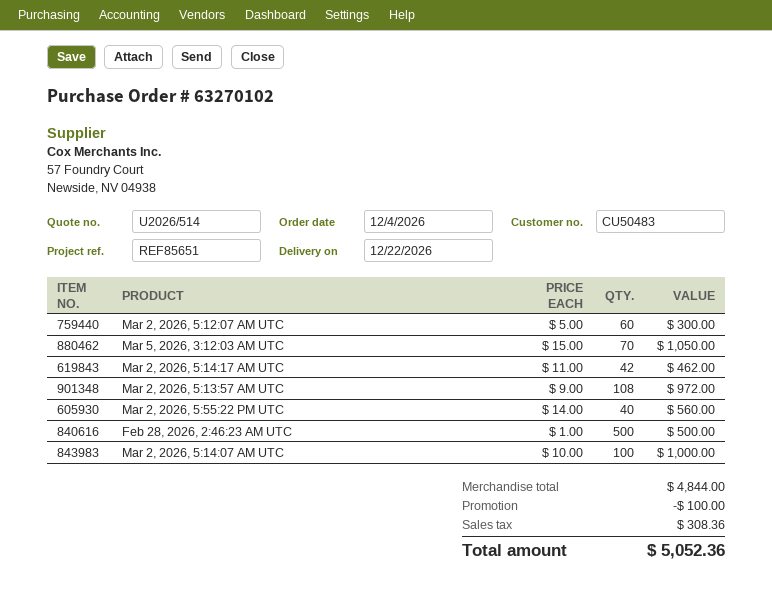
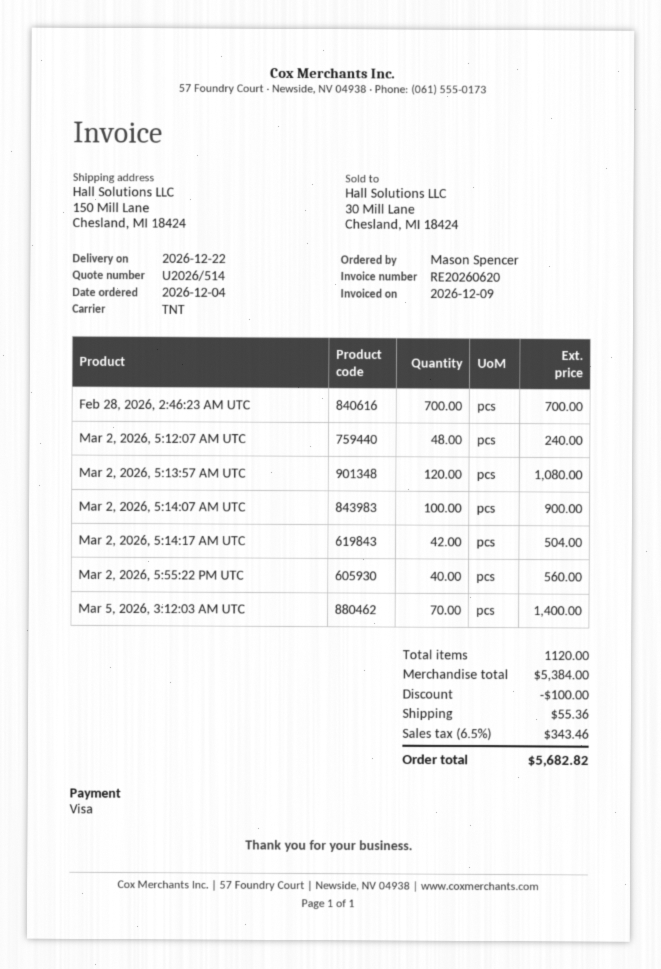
Mar 2, 2026, 5:12:07 AM UTC: 60 for 300.00 -> 48 for 240.00
Mar 5, 2026, 3:12:03 AM UTC: 70 for 1050.00 -> 70 for 1400.00
Mar 2, 2026, 5:14:17 AM UTC: 42 for 462.00 -> 42 for 504.00
Mar 2, 2026, 5:13:57 AM UTC: 108 for 972.00 -> 120 for 1080.00
Feb 28, 2026, 2:46:23 AM UTC: 500 for 500.00 -> 700 for 700.00
Mar 2, 2026, 5:14:07 AM UTC: 100 for 1000.00 -> 100 for 900.00
subtotal: 4844.00 -> 5384.00
shipping: none -> 55.36
tax: 308.36 -> 343.46
total: 5052.36 -> 5682.82

